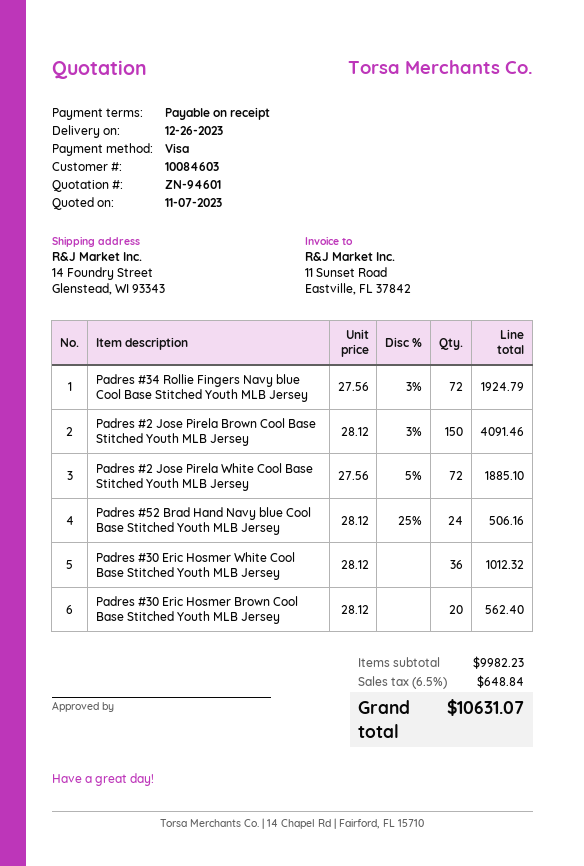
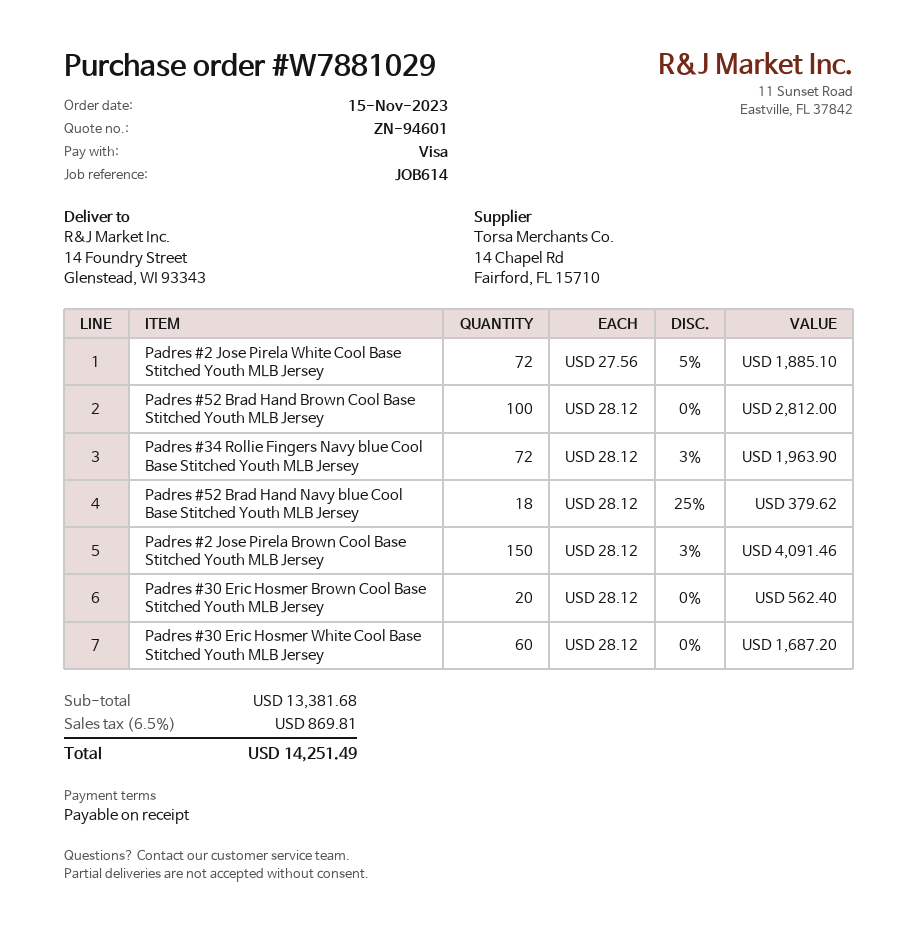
Padres #34 Rollie Fingers Navy blue Cool Base Stitched Youth MLB Jersey: 72 x 27.56 - 3% = 1924.79 -> 72 x 28.12 - 3% = 1963.90
Padres #52 Brad Hand Navy blue Cool Base Stitched Youth MLB Jersey: 24 x 28.12 - 25% = 506.16 -> 18 x 28.12 - 25% = 379.62
Padres #30 Eric Hosmer White Cool Base Stitched Youth MLB Jersey: 36 x 28.12 = 1012.32 -> 60 x 28.12 = 1687.20
Padres #52 Brad Hand Brown Cool Base Stitched Youth MLB Jersey: none -> 100 x 28.12 = 2812.00
subtotal: 9982.23 -> 13381.68
tax: 6.5% = 648.84 -> 6.5% = 869.81
total: 10631.07 -> 14251.49

